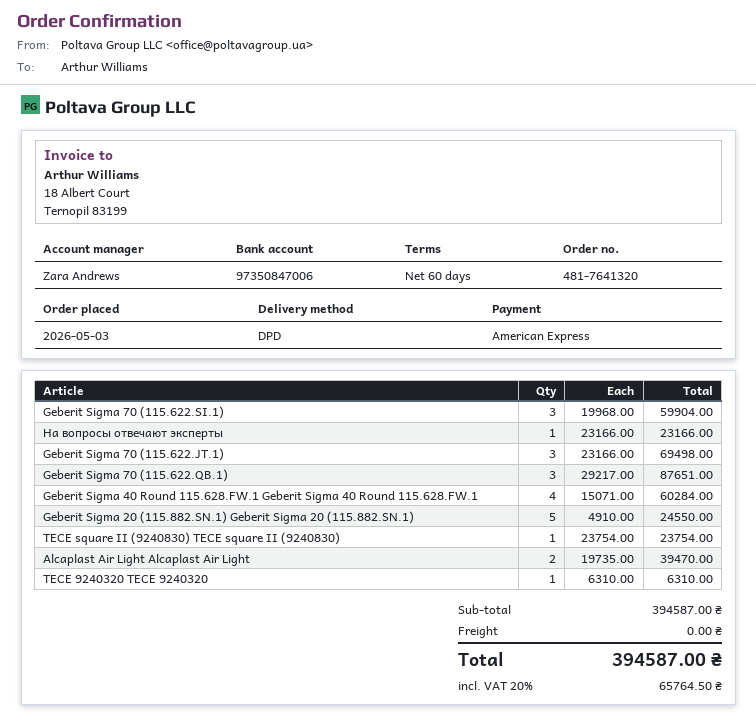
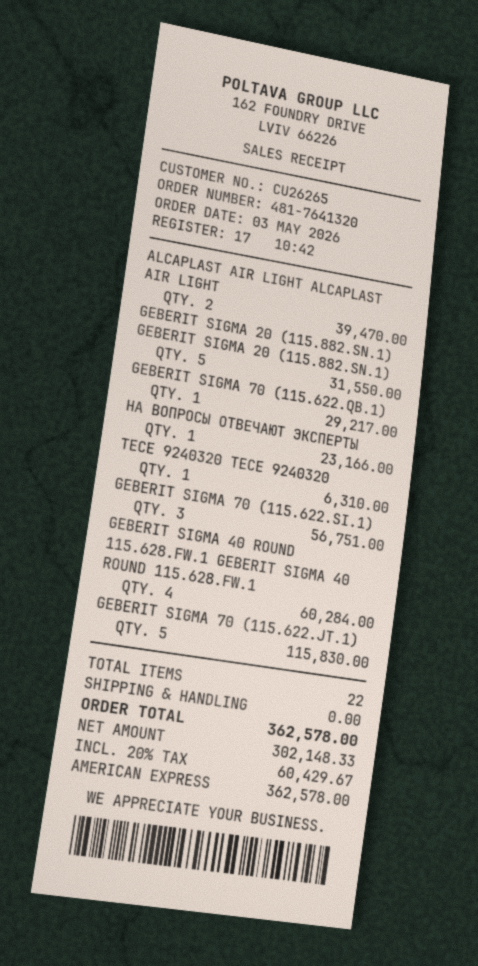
Geberit Sigma 70 (115.622.SI.1): 3 for 59904.00 -> 3 for 56751.00
Geberit Sigma 70 (115.622.JT.1): 3 for 69498.00 -> 5 for 115830.00
Geberit Sigma 70 (115.622.QB.1): 3 for 87651.00 -> 1 for 29217.00
Geberit Sigma 20 (115.882.SN.1) Geberit Sigma 20 (115.882.SN.1): 5 for 24550.00 -> 5 for 31550.00
TECE square II (9240830) TECE square II (9240830): 1 for 23754.00 -> none
tax: 20% = 65764.50 -> 20% = 60429.67
total: 394587.00 -> 362578.00

